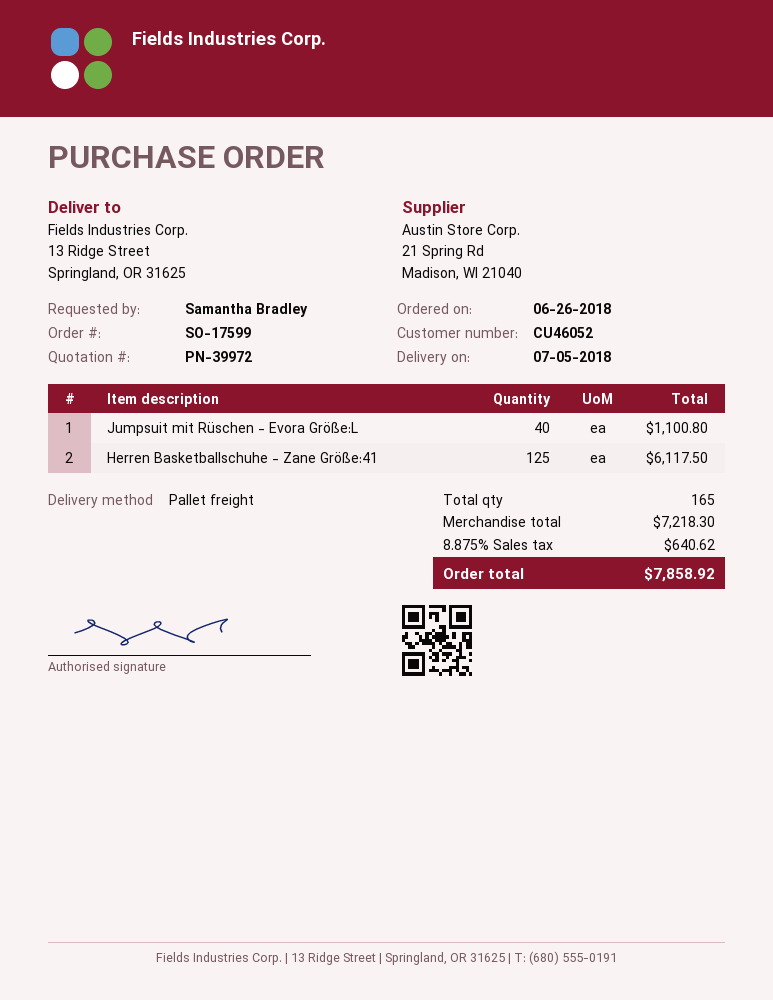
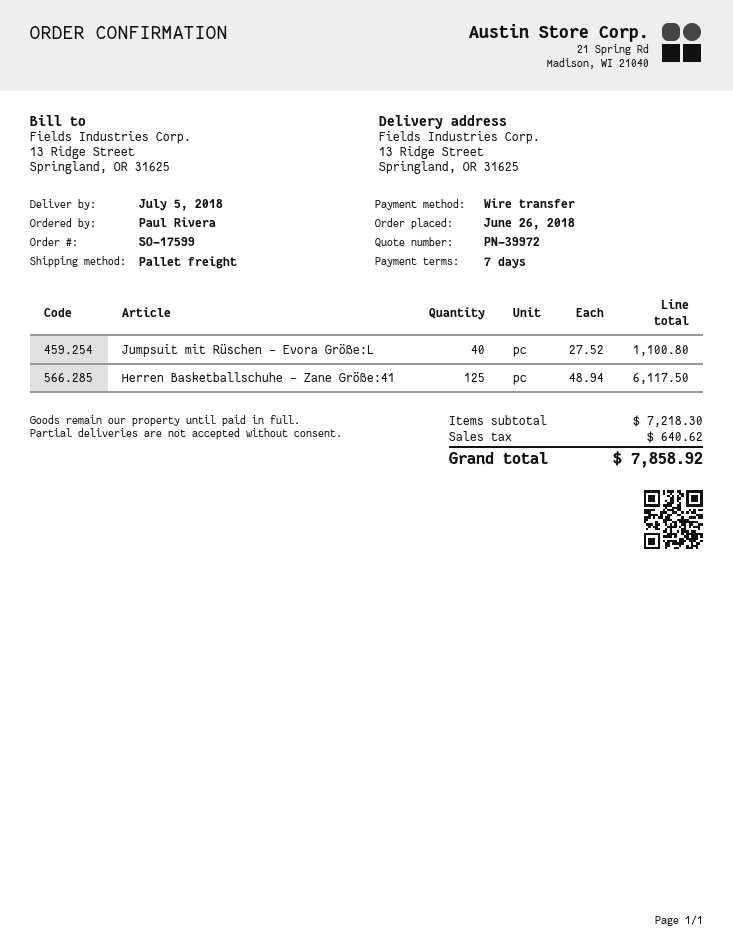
ordered by: Samantha Bradley -> Paul Rivera

